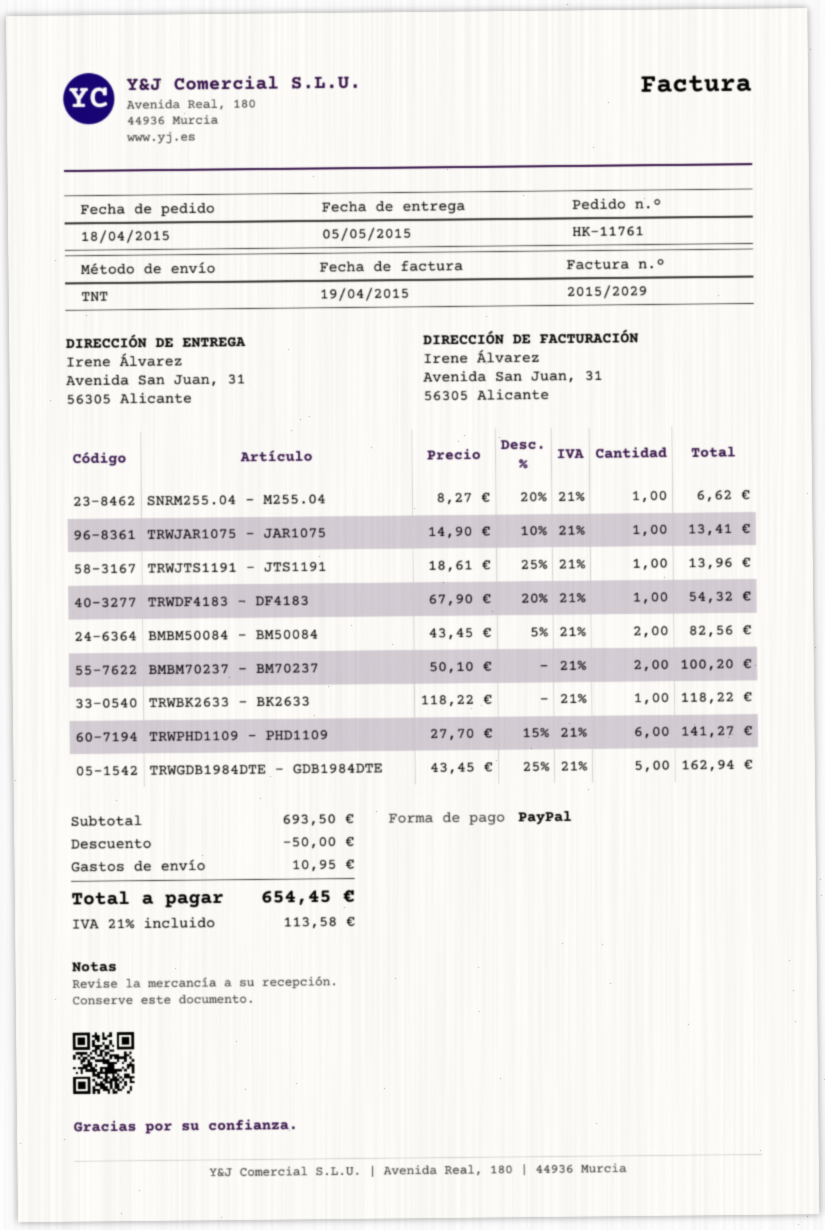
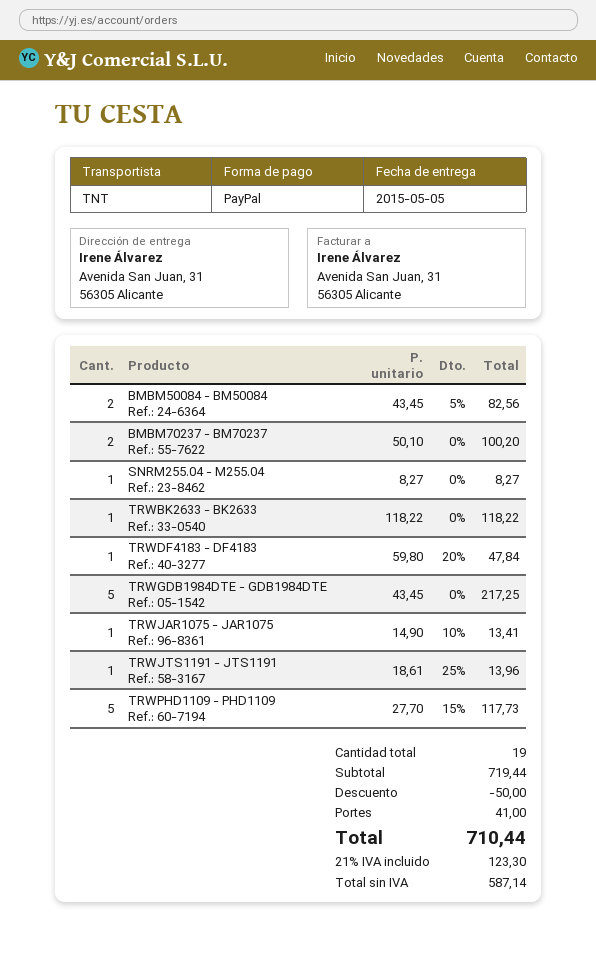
SNRM255.04 - M255.04: 1 x 8.27 - 20% = 6.62 -> 1 x 8.27 = 8.27
TRWDF4183 - DF4183: 1 x 67.90 - 20% = 54.32 -> 1 x 59.80 - 20% = 47.84
TRWPHD1109 - PHD1109: 6 x 27.70 - 15% = 141.27 -> 5 x 27.70 - 15% = 117.73
TRWGDB1984DTE - GDB1984DTE: 5 x 43.45 - 25% = 162.94 -> 5 x 43.45 = 217.25
subtotal: 693.50 -> 719.44
shipping: 10.95 -> 41.00
tax: 21% = 113.58 -> 21% = 123.30
total: 654.45 -> 710.44

